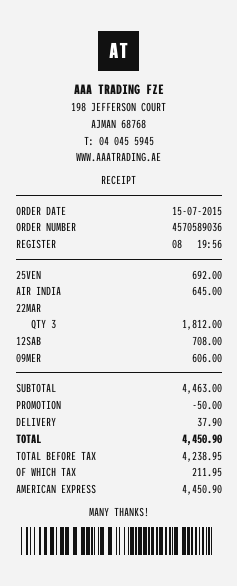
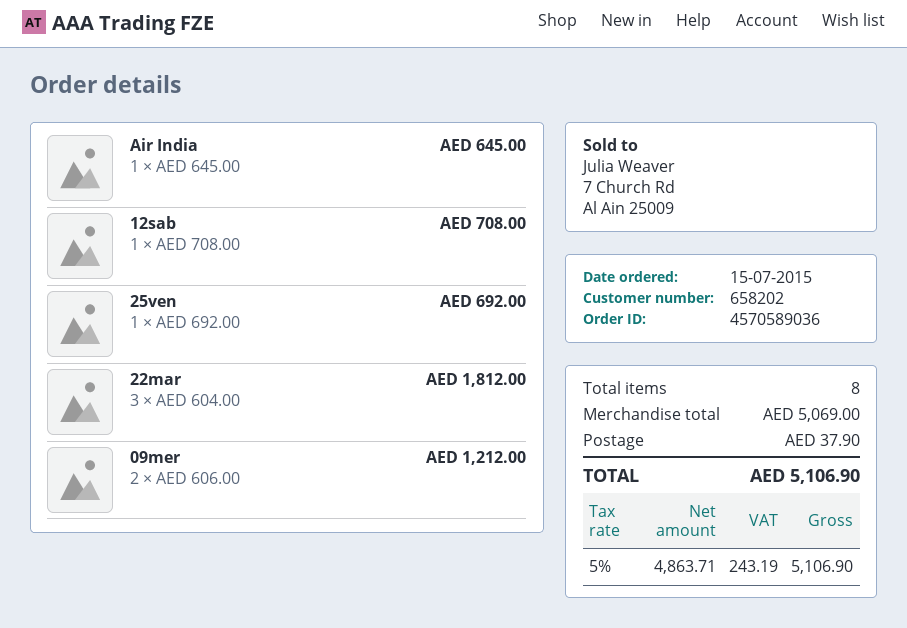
09MER: 1 for 606.00 -> 2 for 1212.00
subtotal: 4463.00 -> 5069.00
discount: 50.00 -> none
net: 4238.95 -> 4863.71
tax: 211.95 -> 243.19
total: 4450.90 -> 5106.90

